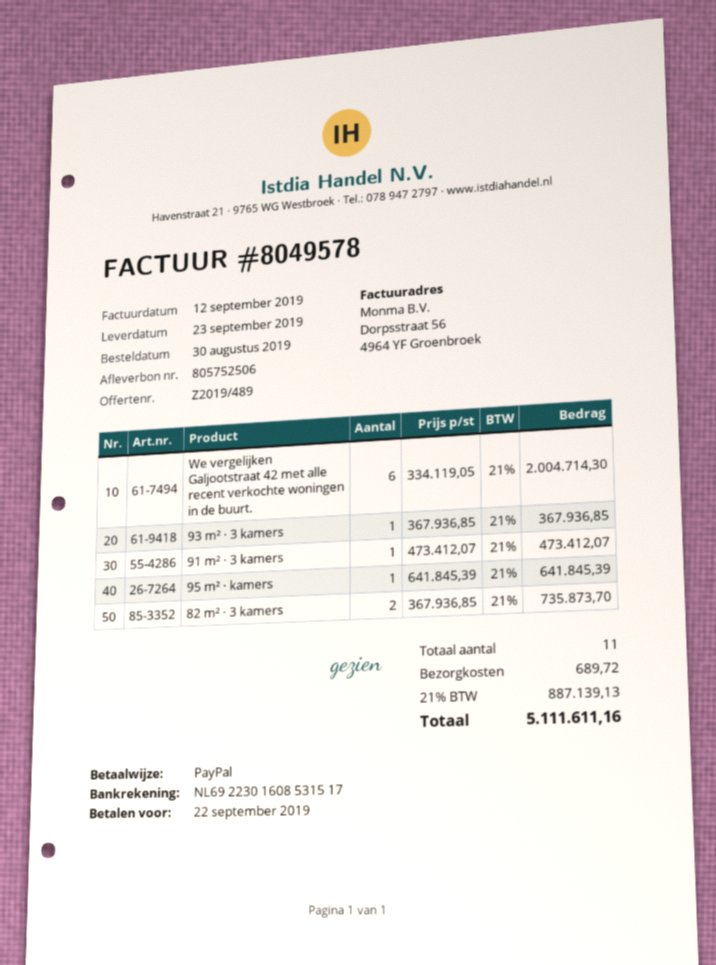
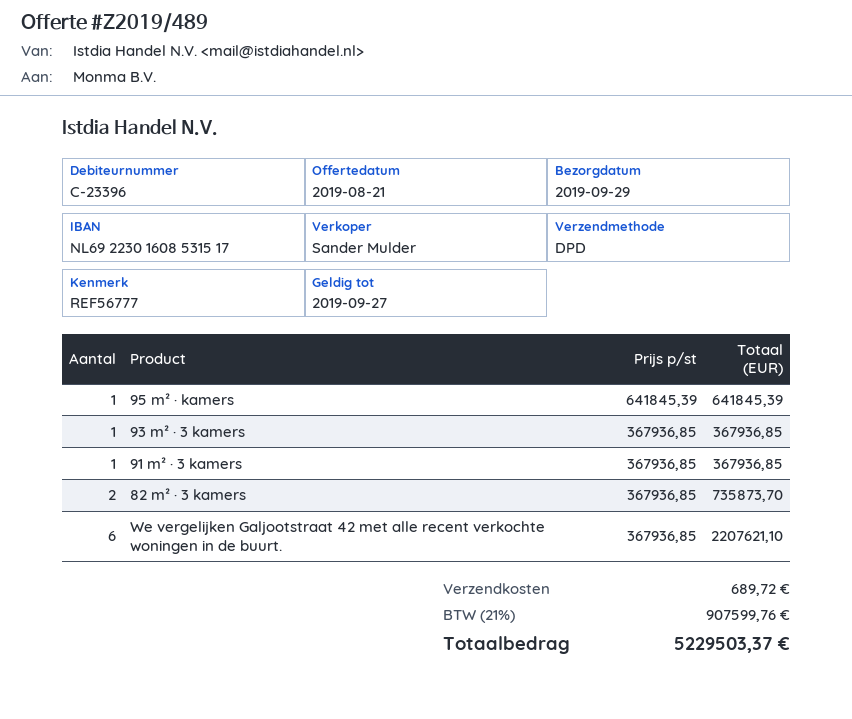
delivery date: 2019-09-23 -> 2019-09-29
We vergelijken Galjootstraat 42 met alle recent verkochte woningen in de buurt.: 6 x 334119.05 = 2004714.30 -> 6 x 367936.85 = 2207621.10
91 m² · 3 kamers: 1 x 473412.07 = 473412.07 -> 1 x 367936.85 = 367936.85
tax: 21% = 887139.13 -> 21% = 907599.76
total: 5111611.16 -> 5229503.37

